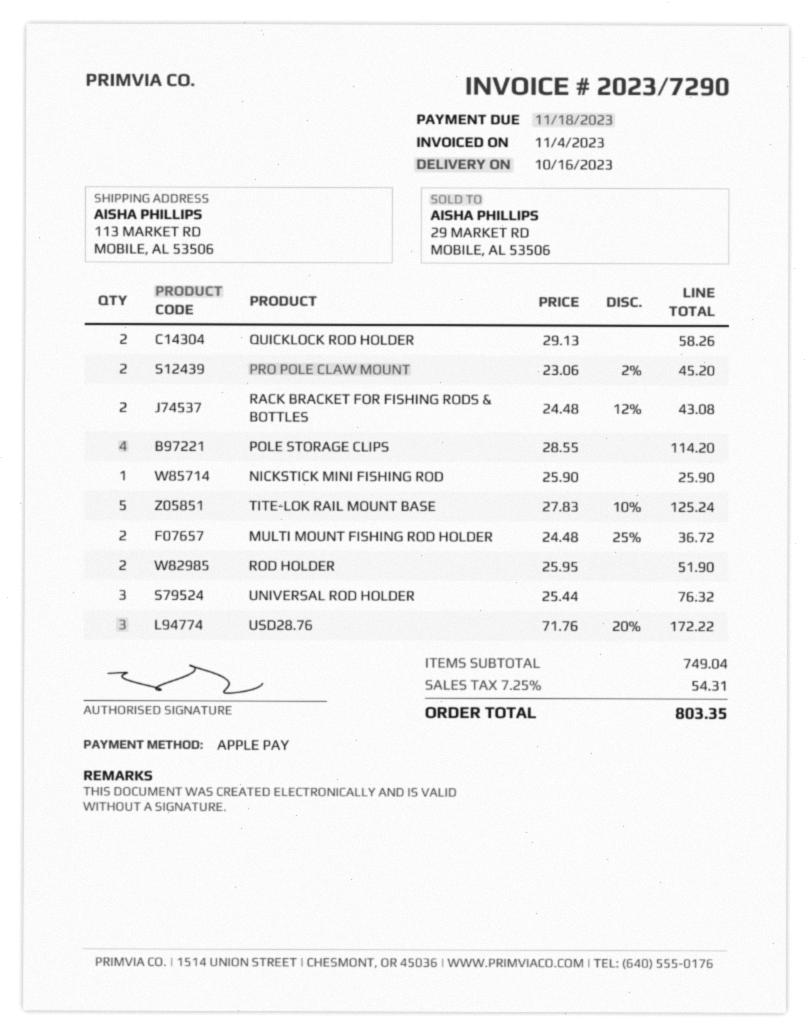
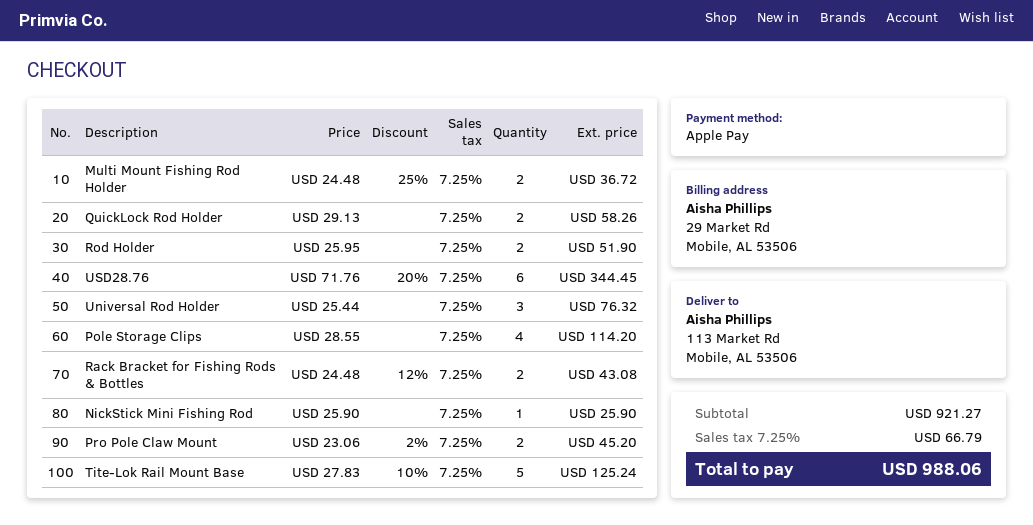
USD28.76: 3 x 71.76 - 20% = 172.22 -> 6 x 71.76 - 20% = 344.45
subtotal: 749.04 -> 921.27
tax: 7.25% = 54.31 -> 7.25% = 66.79
total: 803.35 -> 988.06

